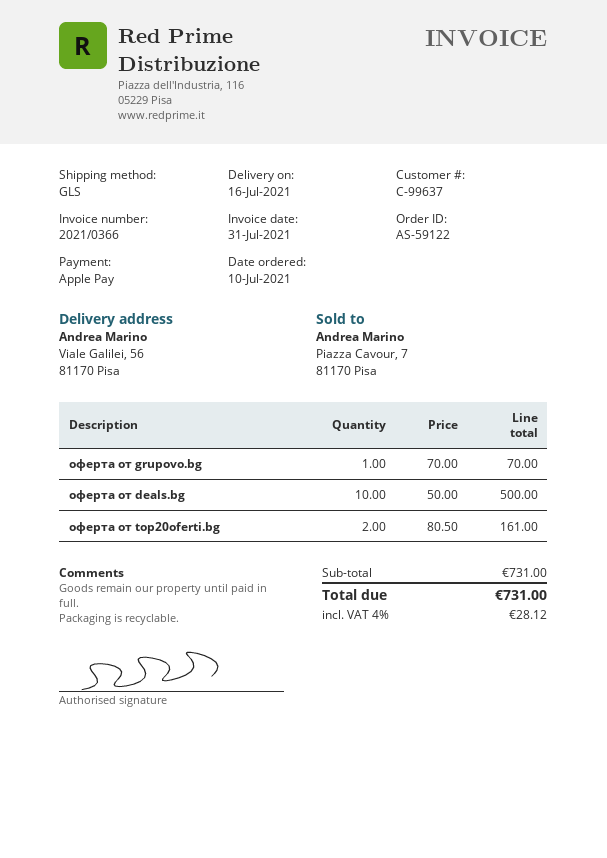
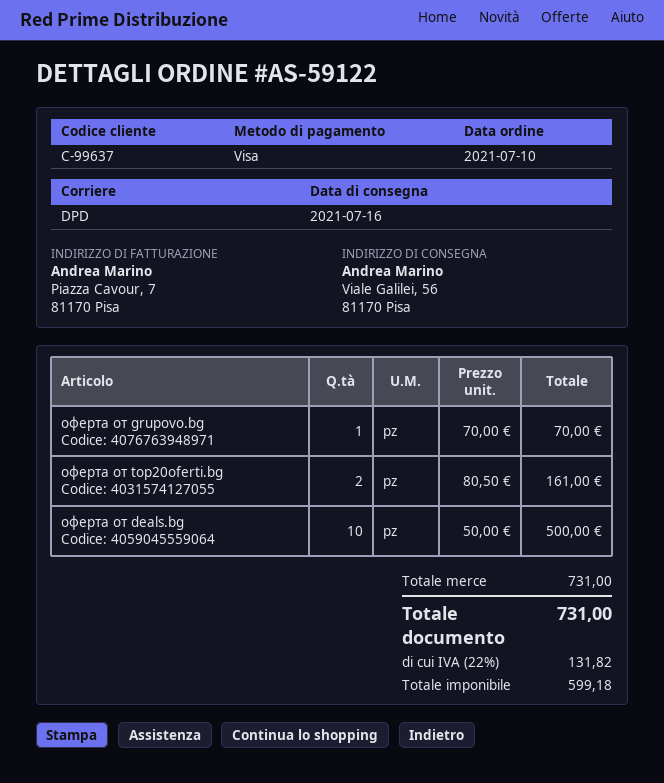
payment method: Apple Pay -> Visa
shipping method: GLS -> DPD
tax: 4% = 28.12 -> 22% = 131.82

